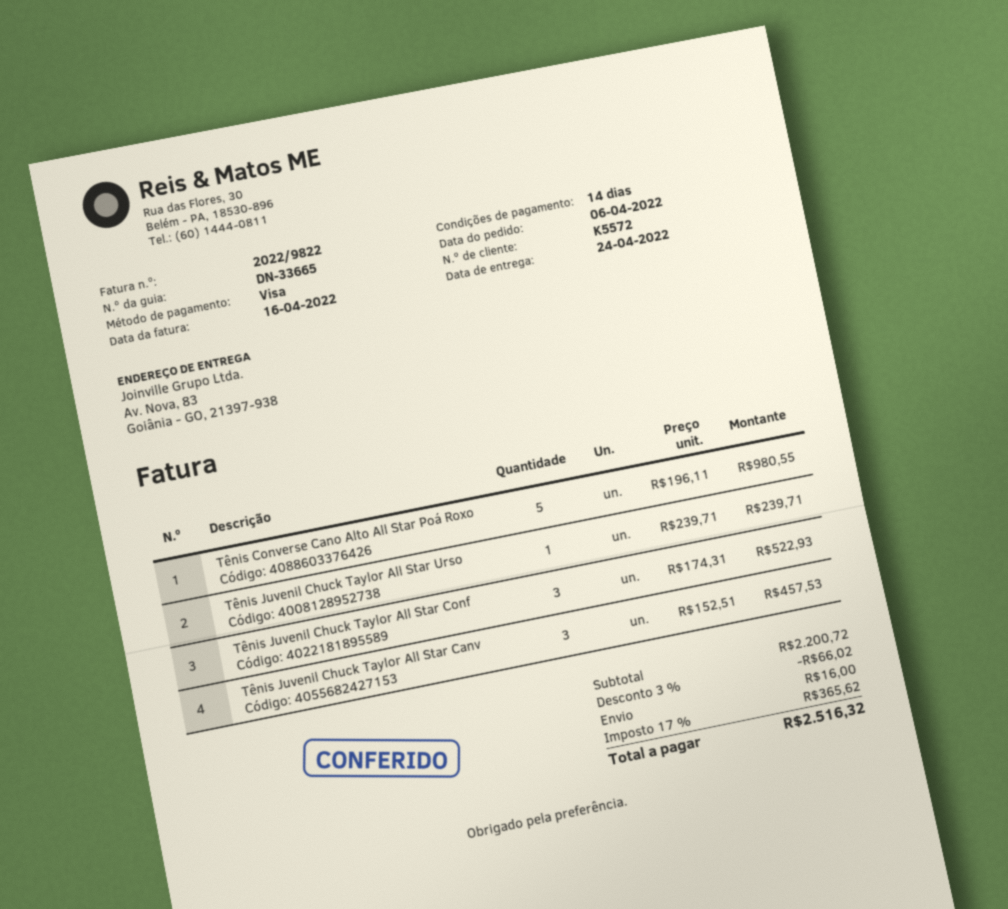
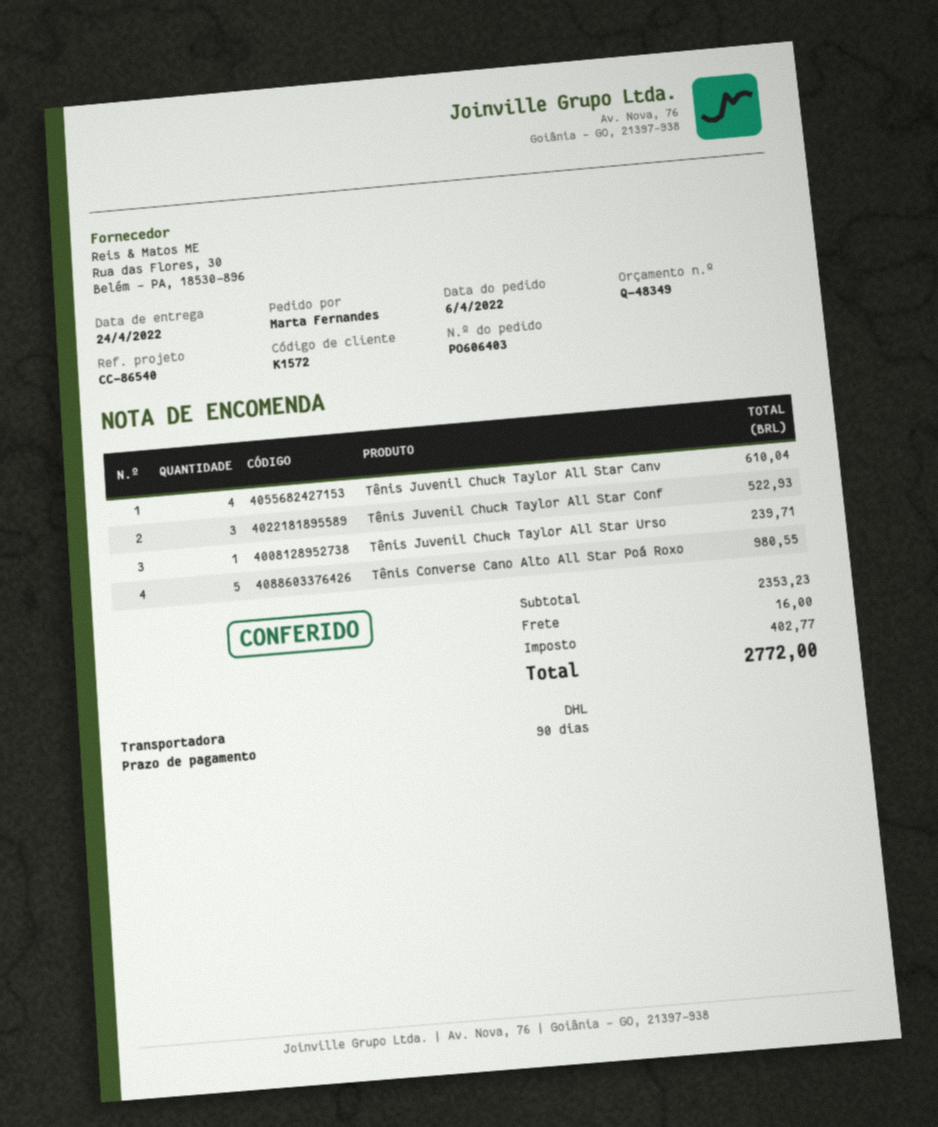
payment terms: 14 days -> 90 days
customer number: K5572 -> K1572
Tênis Juvenil Chuck Taylor All Star Canv: 3 for 457.53 -> 4 for 610.04
subtotal: 2200.72 -> 2353.23
discount: 3% = 66.02 -> none
tax: 365.62 -> 402.77
total: 2516.32 -> 2772.00

